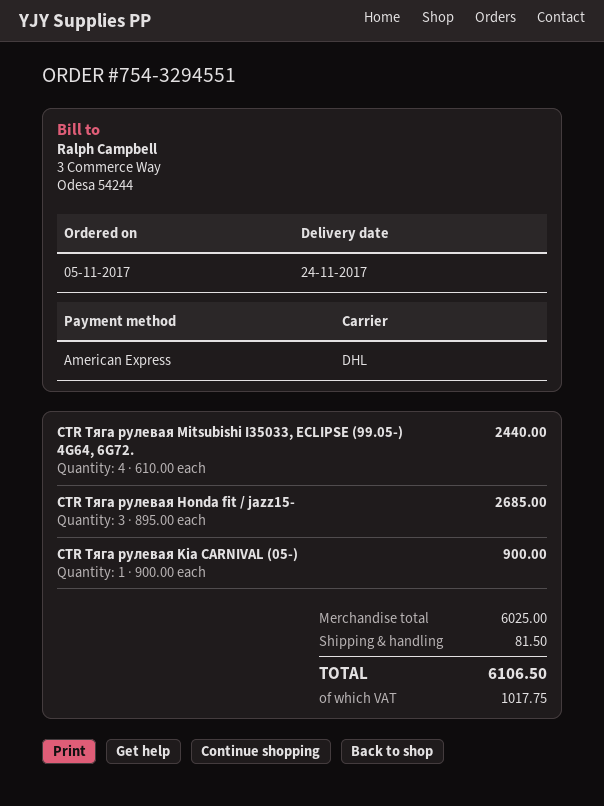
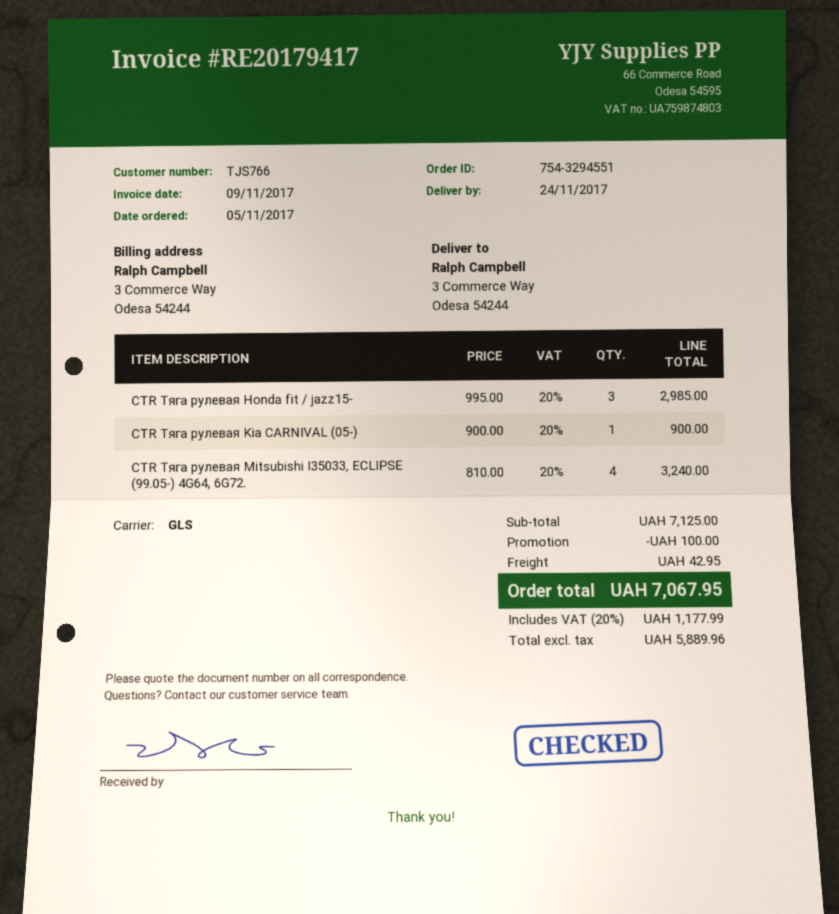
shipping method: DHL -> GLS
CTR Тяга рулевая Mitsubishi I35033, ECLIPSE (99.05-) 4G64, 6G72.: 4 x 610.00 = 2440.00 -> 4 x 810.00 = 3240.00
CTR Тяга рулевая Honda fit / jazz15-: 3 x 895.00 = 2685.00 -> 3 x 995.00 = 2985.00
subtotal: 6025.00 -> 7125.00
discount: none -> 100.00
shipping: 81.50 -> 42.95
tax: 1017.75 -> 1177.99
total: 6106.50 -> 7067.95

